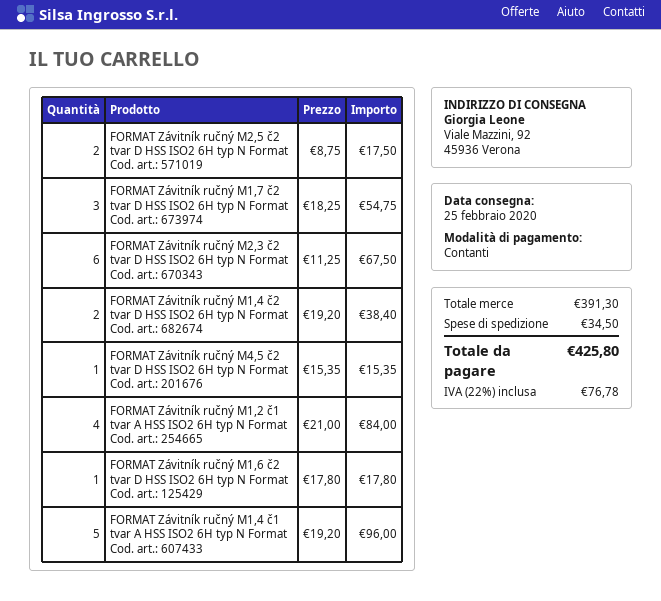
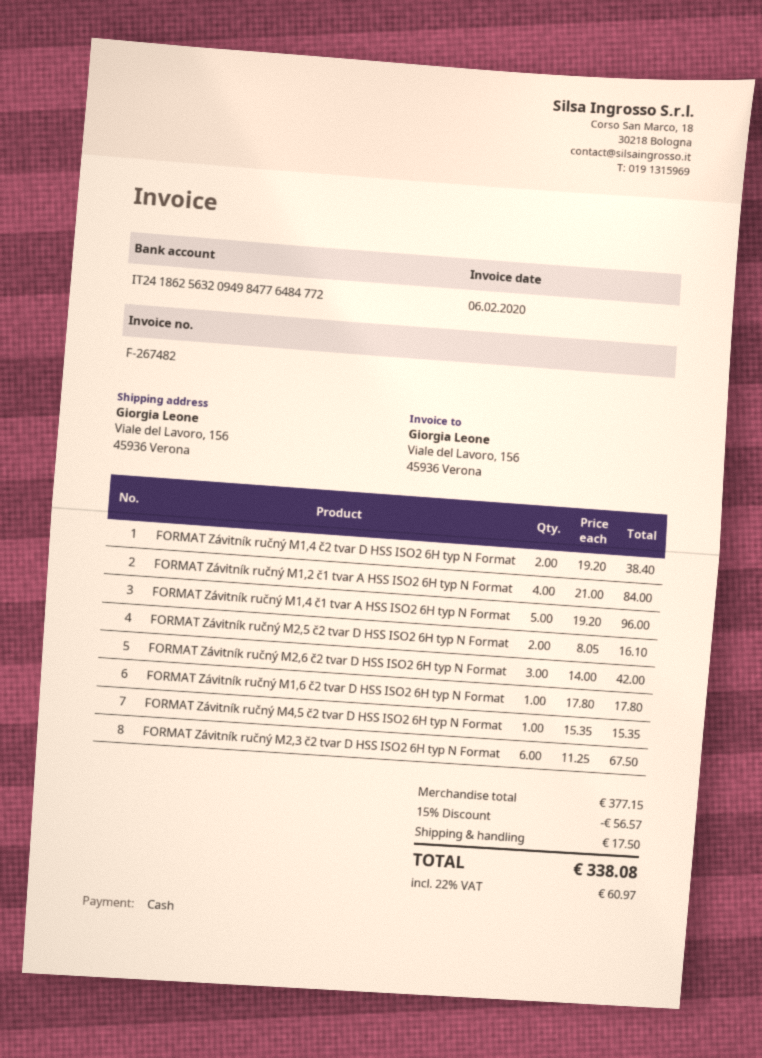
ship to: Viale Mazzini, 92, 45936 Verona -> Viale del Lavoro, 156, 45936 Verona
FORMAT Závitník ručný M2,5 č2 tvar D HSS ISO2 6H typ N Format: 2 x 8.75 = 17.50 -> 2 x 8.05 = 16.10
FORMAT Závitník ručný M1,7 č2 tvar D HSS ISO2 6H typ N Format: 3 x 18.25 = 54.75 -> none
FORMAT Závitník ručný M2,6 č2 tvar D HSS ISO2 6H typ N Format: none -> 3 x 14.00 = 42.00
subtotal: 391.30 -> 377.15
discount: none -> 15% = 56.57
shipping: 34.50 -> 17.50
tax: 22% = 76.78 -> 22% = 60.97
total: 425.80 -> 338.08

